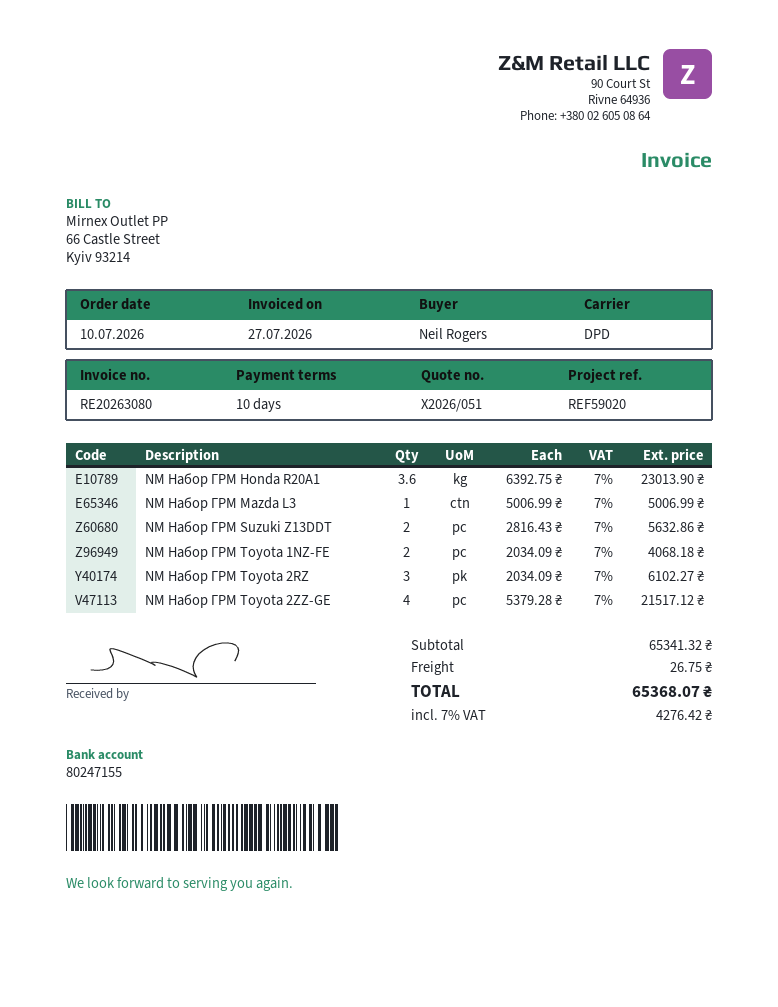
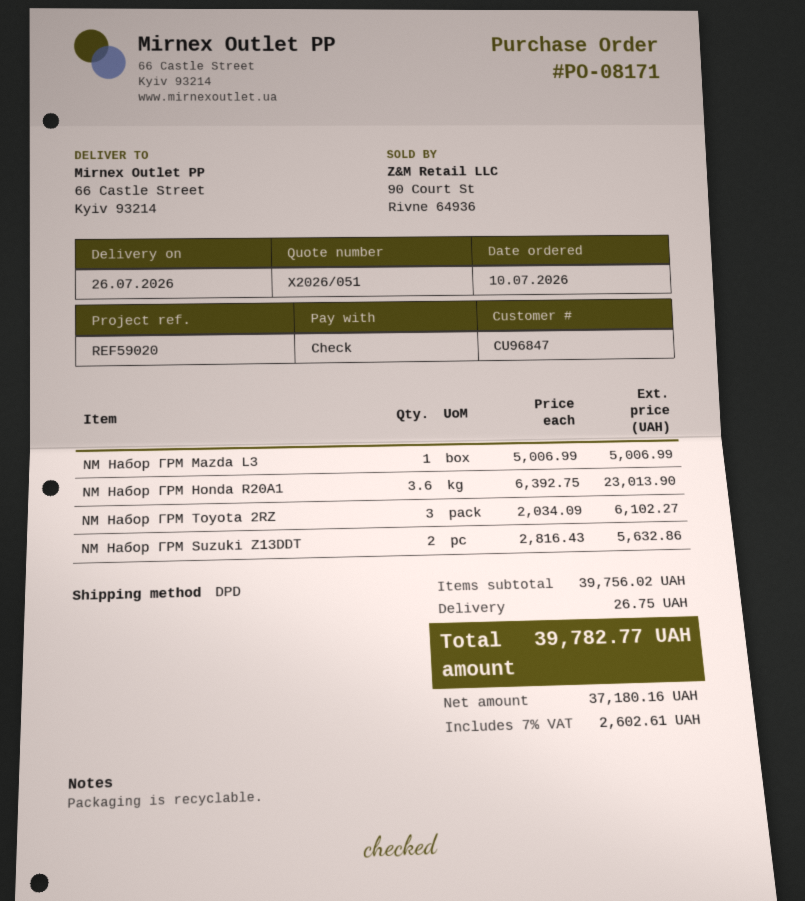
NM Набор ГРМ Toyota 1NZ-FE: 2 x 2034.09 = 4068.18 -> none
NM Набор ГРМ Toyota 2ZZ-GE: 4 x 5379.28 = 21517.12 -> none
subtotal: 65341.32 -> 39756.02
tax: 7% = 4276.42 -> 7% = 2602.61
total: 65368.07 -> 39782.77

